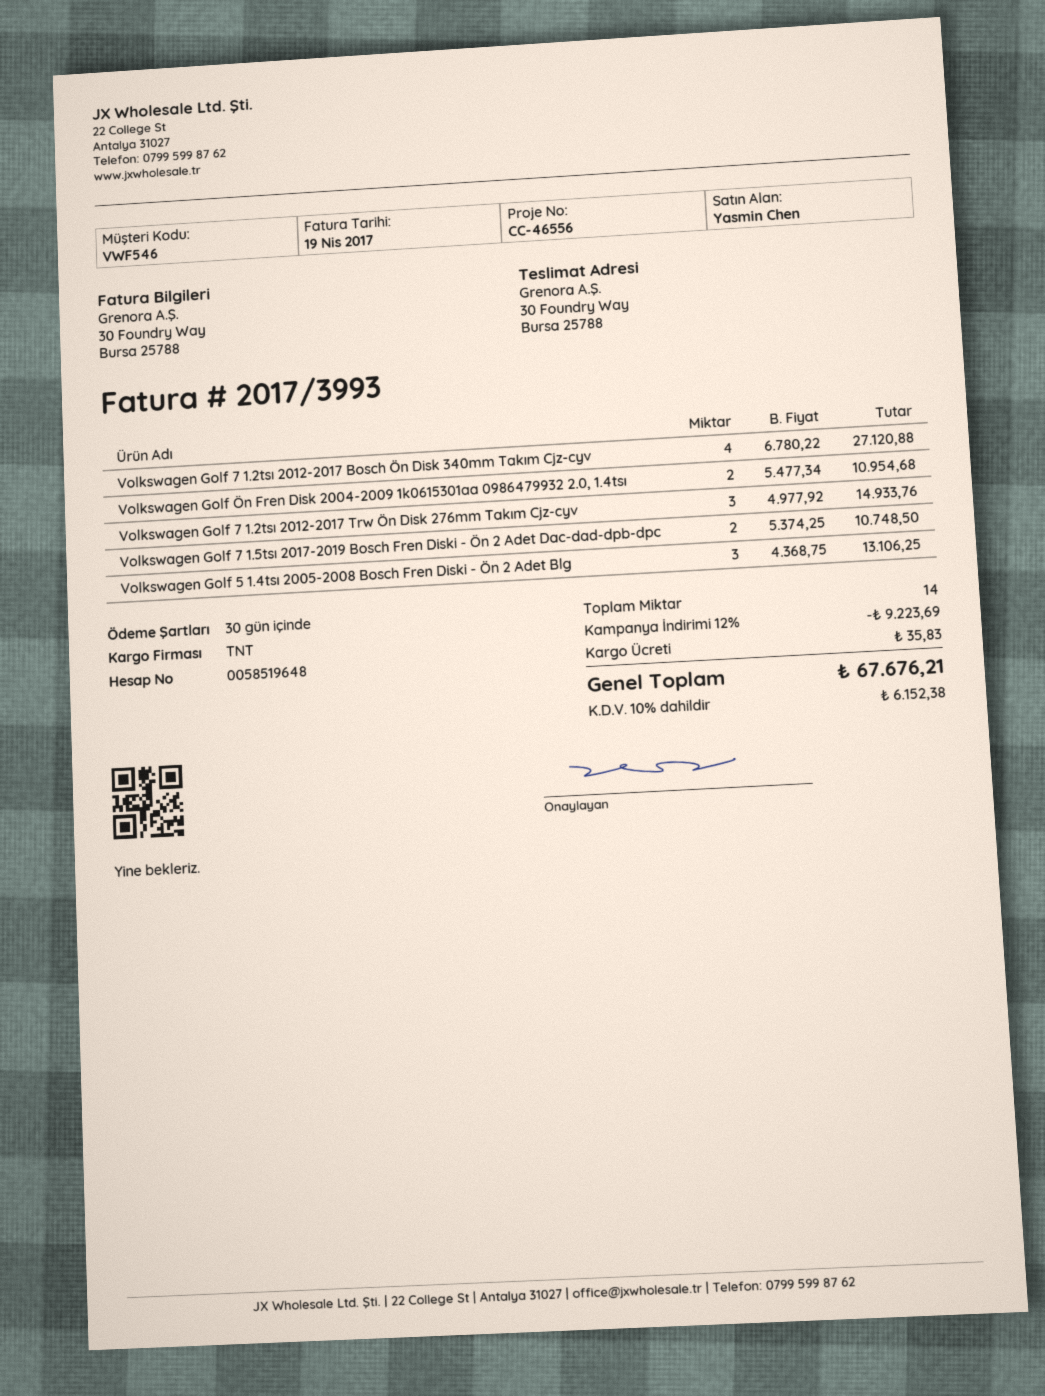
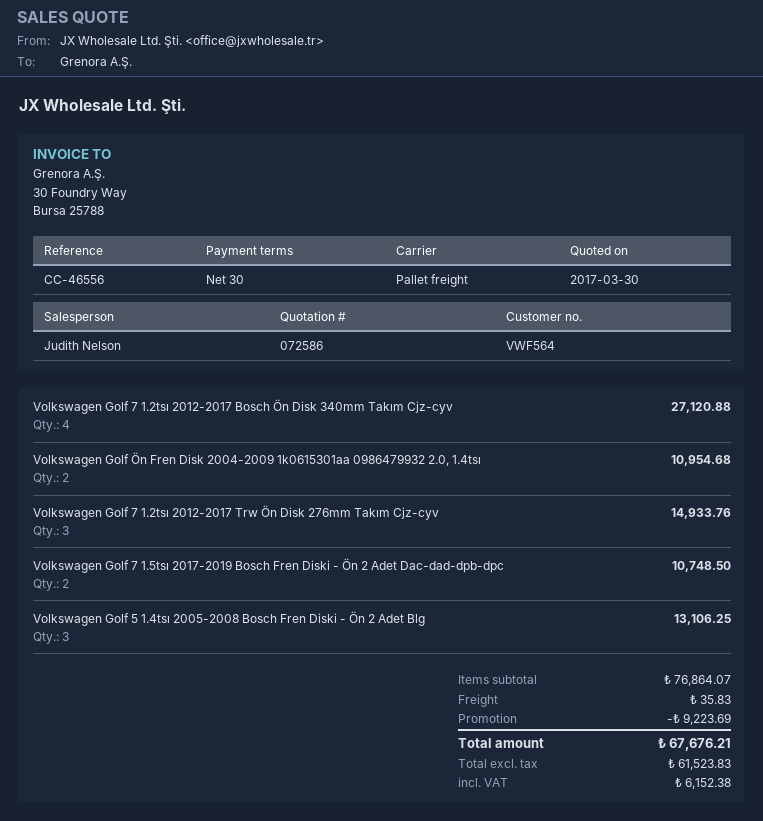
customer number: VWF546 -> VWF564
shipping method: TNT -> pallet freight

